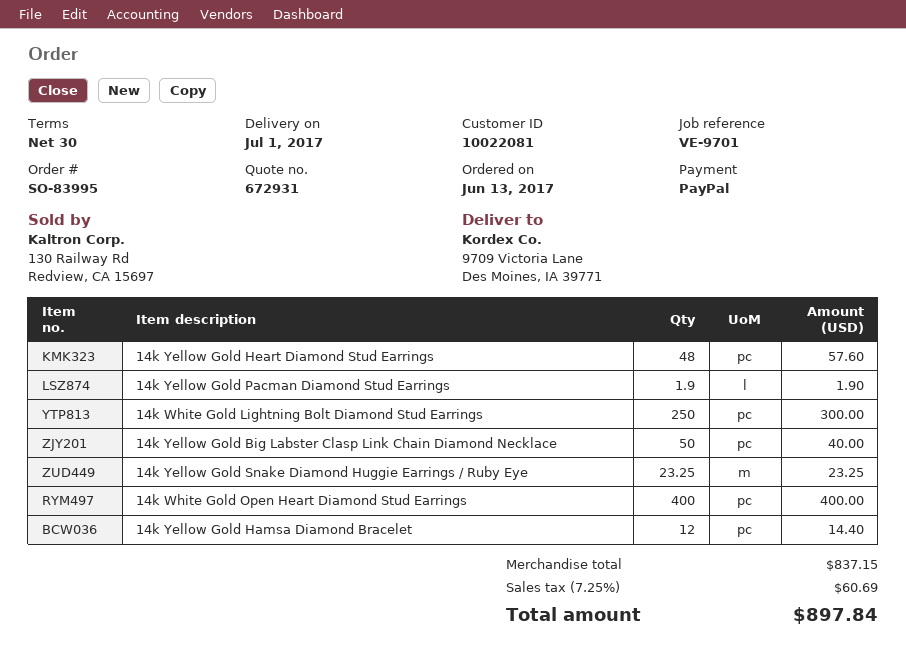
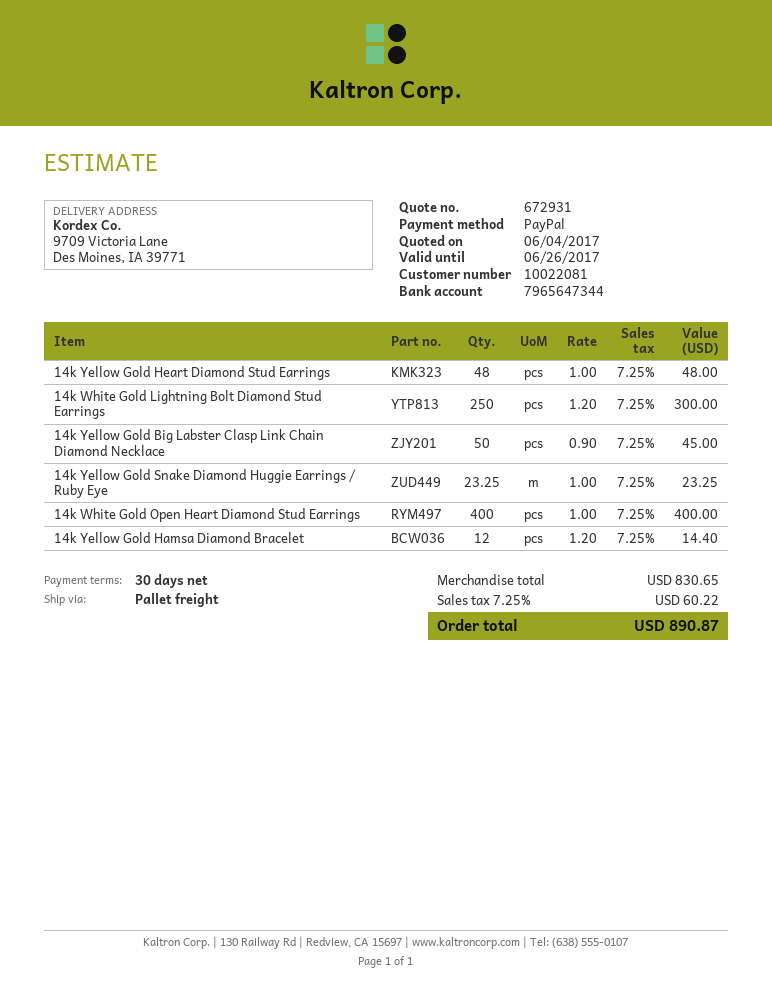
14k Yellow Gold Heart Diamond Stud Earrings: 48 for 57.60 -> 48 for 48.00
14k Yellow Gold Pacman Diamond Stud Earrings: 1.9 for 1.90 -> none
14k Yellow Gold Big Labster Clasp Link Chain Diamond Necklace: 50 for 40.00 -> 50 for 45.00
subtotal: 837.15 -> 830.65
tax: 7.25% = 60.69 -> 7.25% = 60.22
total: 897.84 -> 890.87

